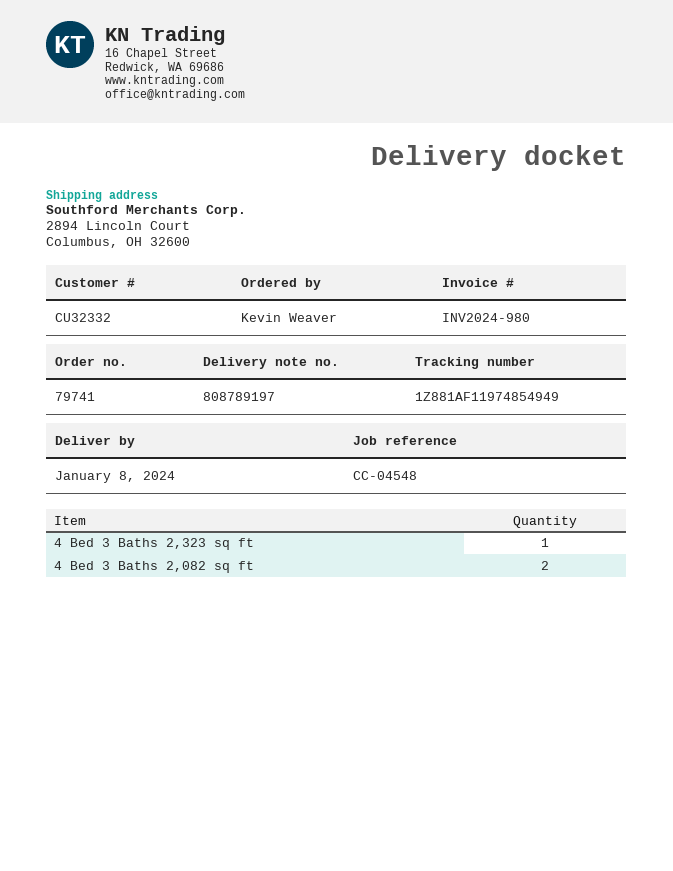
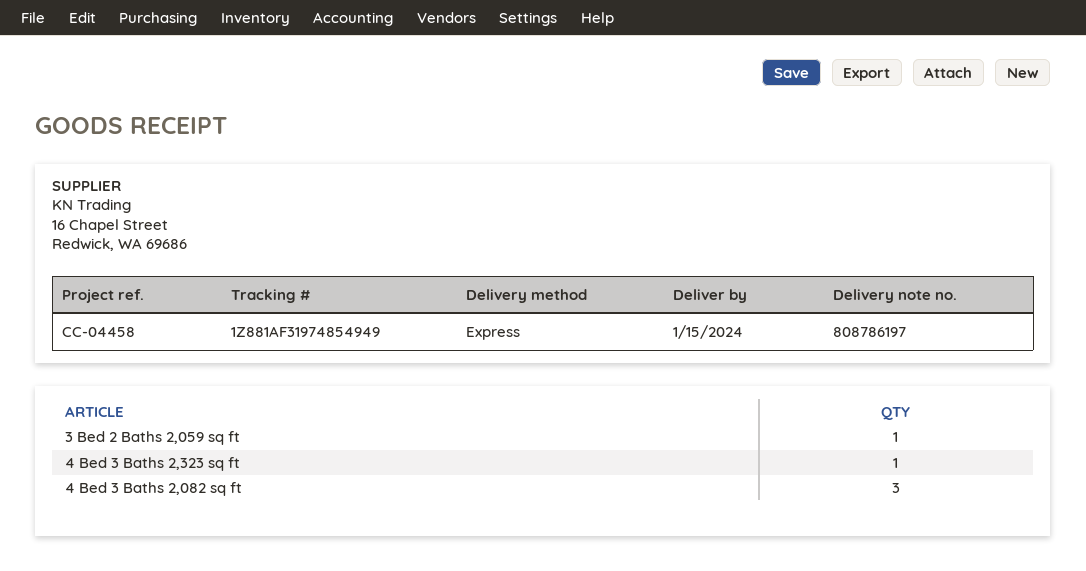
delivery note number: 808789197 -> 808786197
delivery date: 2024-01-08 -> 2024-01-15
reference: CC-04548 -> CC-04458
tracking number: 1Z881AF11974854949 -> 1Z881AF31974854949
4 Bed 3 Baths 2,082 sq ft: 2 -> 3
3 Bed 2 Baths 2,059 sq ft: none -> 1

